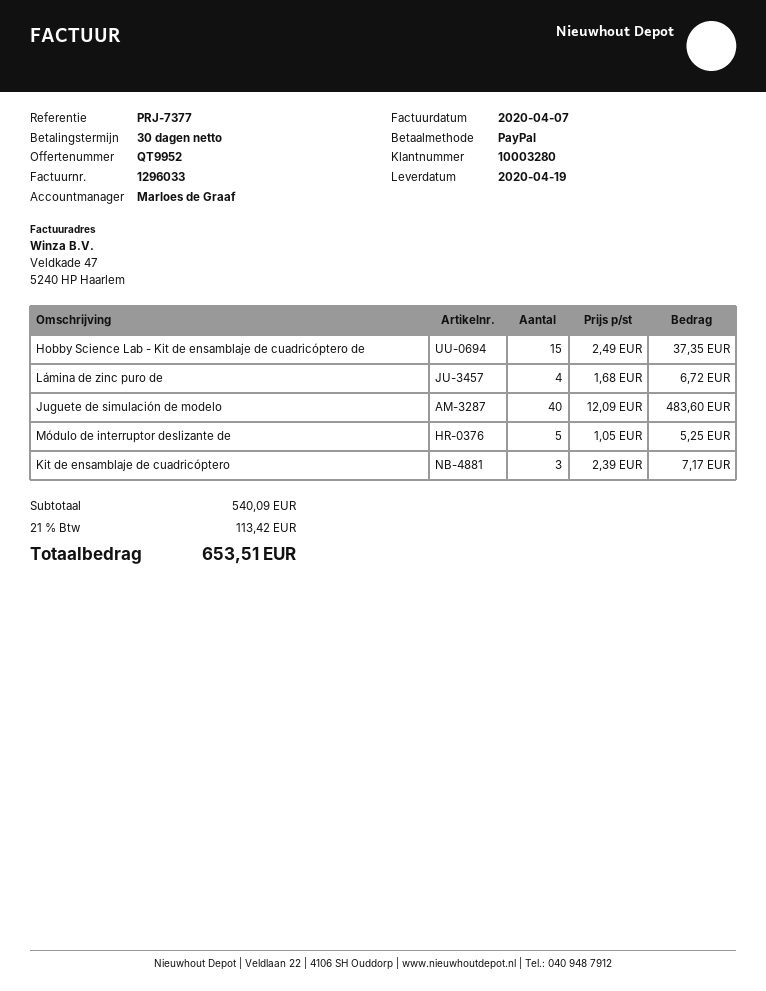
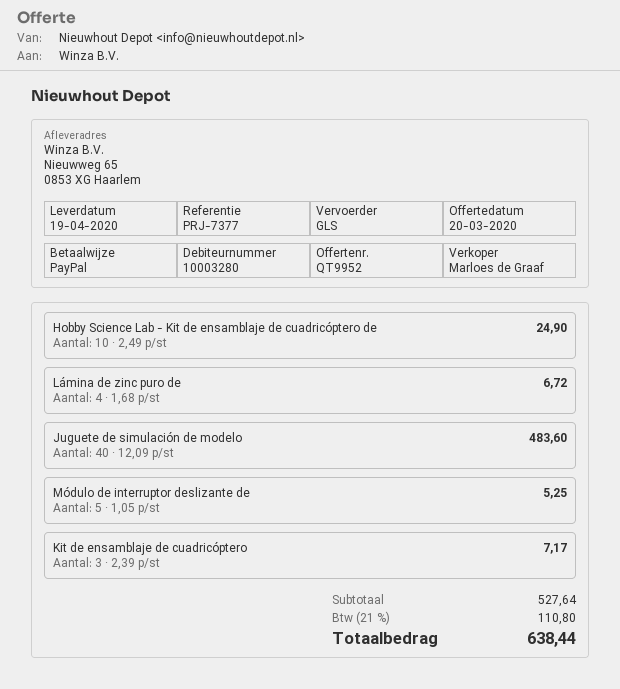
Hobby Science Lab - Kit de ensamblaje de cuadricóptero de: 15 x 2.49 = 37.35 -> 10 x 2.49 = 24.90
subtotal: 540.09 -> 527.64
tax: 21% = 113.42 -> 21% = 110.80
total: 653.51 -> 638.44

